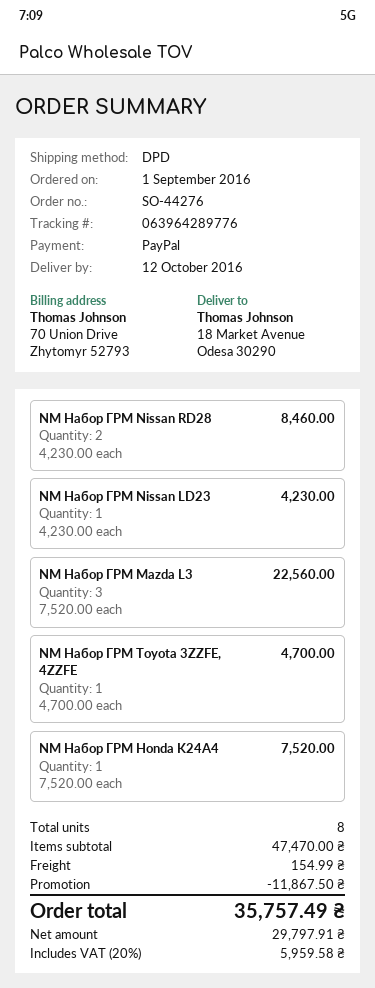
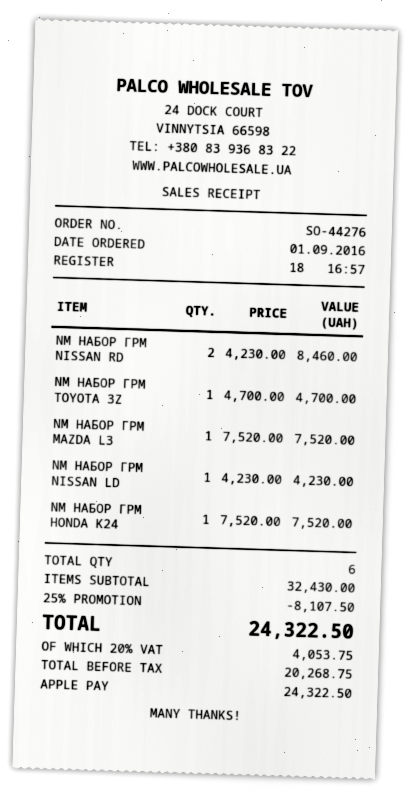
payment method: PayPal -> Apple Pay
NM Набор ГРМ Mazda L3: 3 x 7520.00 = 22560.00 -> 1 x 7520.00 = 7520.00
total quantity: 8 -> 6
subtotal: 47470.00 -> 32430.00
discount: 11867.50 -> 8107.50
shipping: 154.99 -> none
net: 29797.91 -> 20268.75
tax: 20% = 5959.58 -> 20% = 4053.75
total: 35757.49 -> 24322.50

